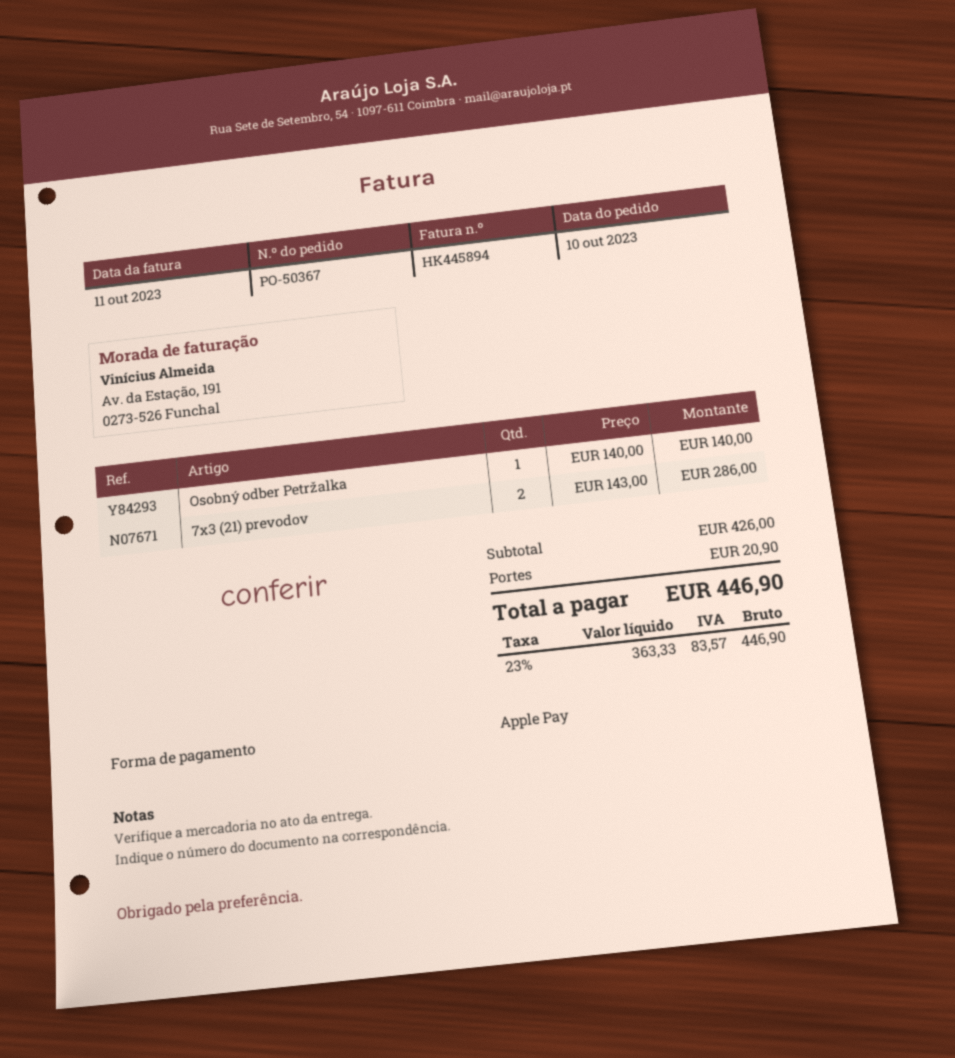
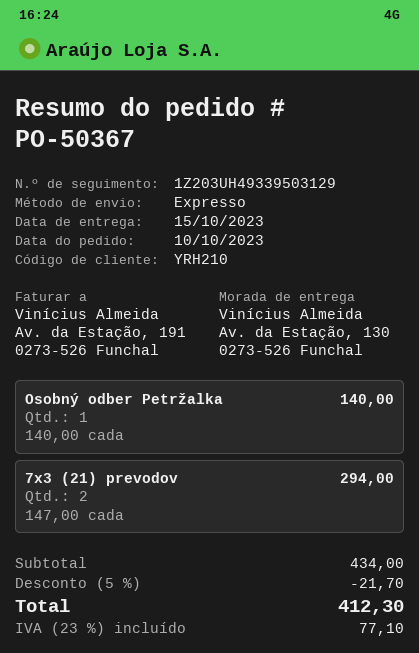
7x3 (21) prevodov: 2 x 143.00 = 286.00 -> 2 x 147.00 = 294.00
subtotal: 426.00 -> 434.00
discount: none -> 5% = 21.70
shipping: 20.90 -> none
tax: 23% = 83.57 -> 23% = 77.10
total: 446.90 -> 412.30

